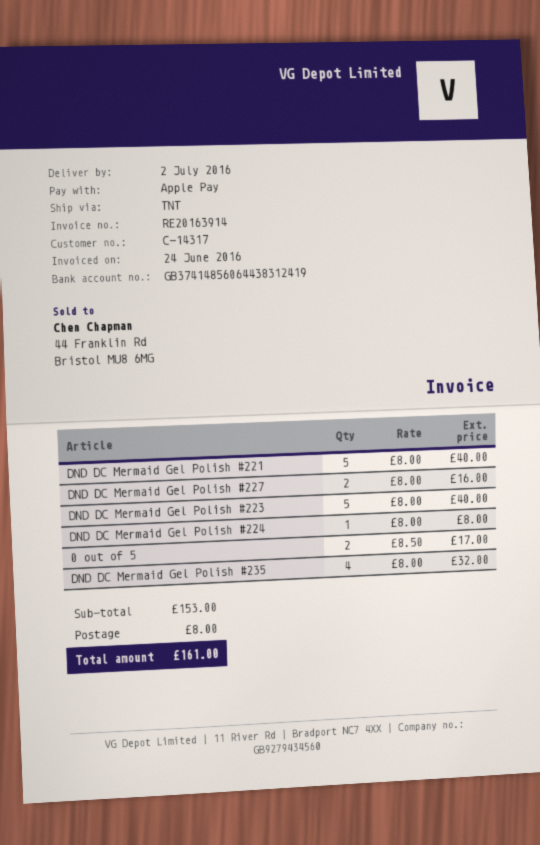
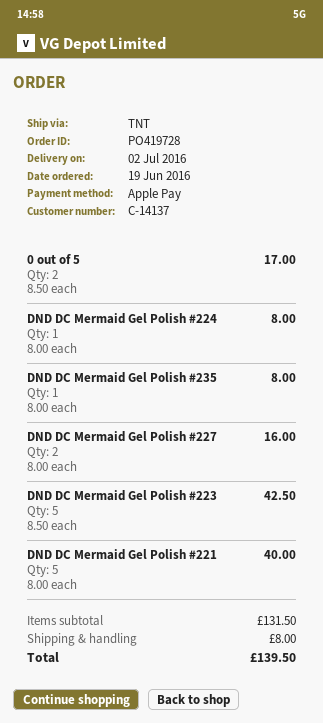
customer number: C-14317 -> C-14137
DND DC Mermaid Gel Polish #223: 5 x 8.00 = 40.00 -> 5 x 8.50 = 42.50
DND DC Mermaid Gel Polish #235: 4 x 8.00 = 32.00 -> 1 x 8.00 = 8.00
subtotal: 153.00 -> 131.50
total: 161.00 -> 139.50

